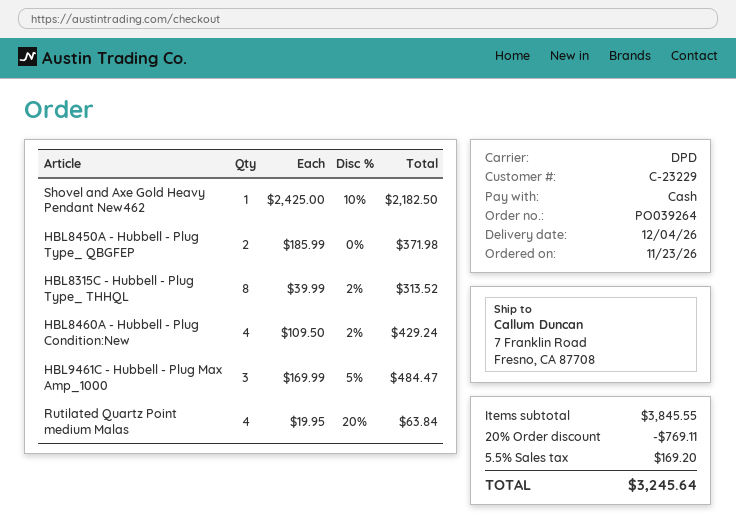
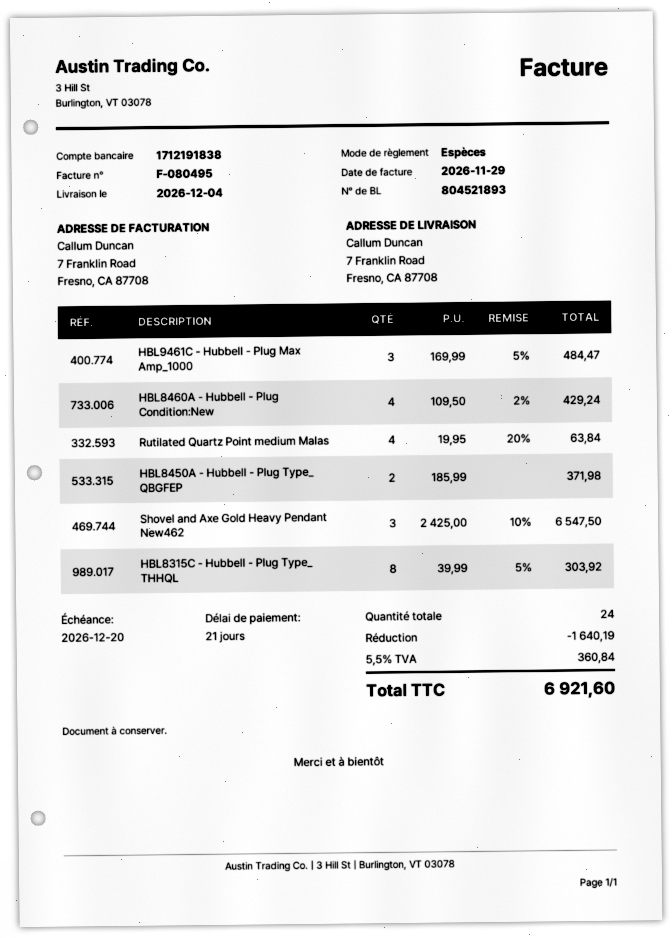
Shovel and Axe Gold Heavy Pendant New462: 1 x 2425.00 - 10% = 2182.50 -> 3 x 2425.00 - 10% = 6547.50
HBL8315C - Hubbell - Plug Type_ THHQL: 8 x 39.99 - 2% = 313.52 -> 8 x 39.99 - 5% = 303.92
discount: 769.11 -> 1640.19
tax: 5.5% = 169.20 -> 5.5% = 360.84
total: 3245.64 -> 6921.60

